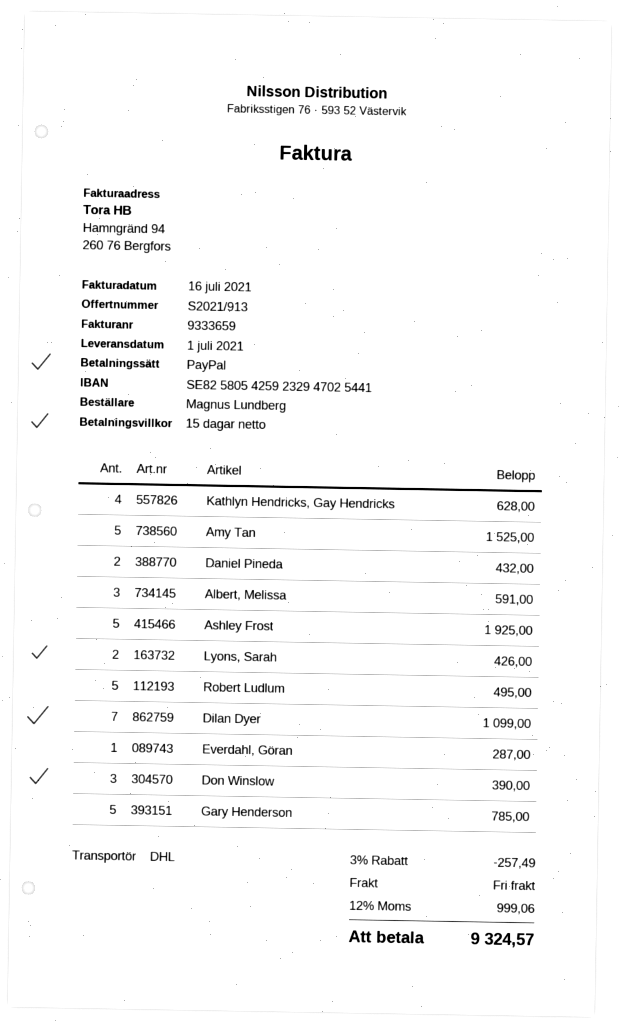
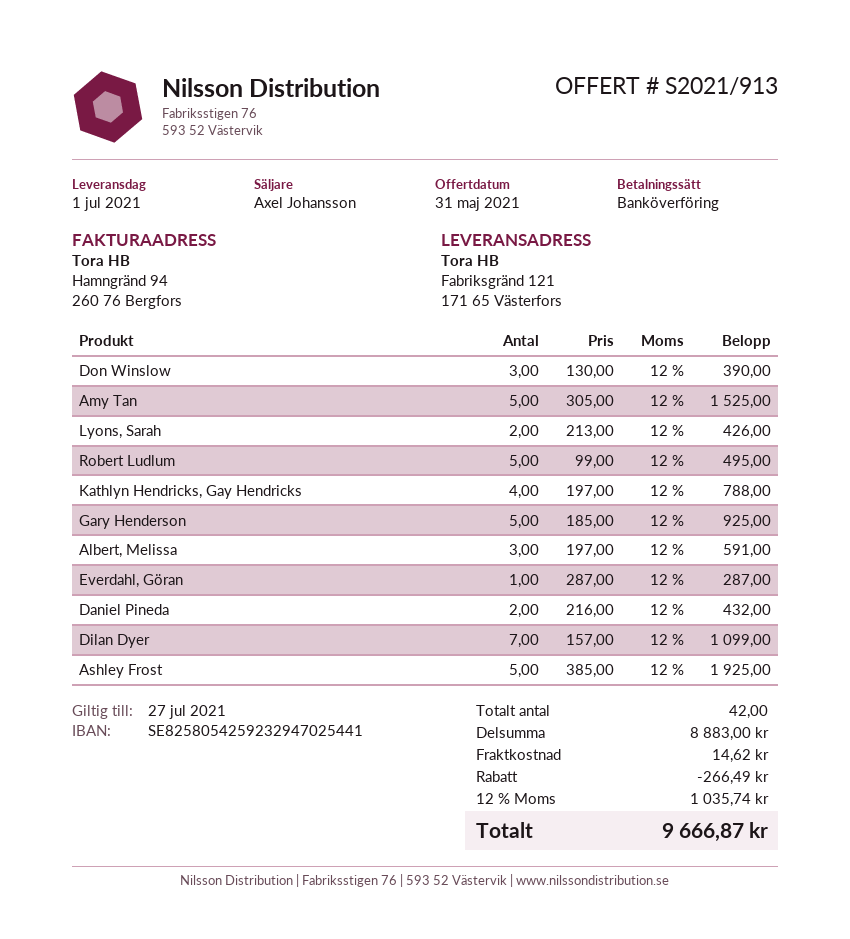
payment method: PayPal -> bank transfer
Kathlyn Hendricks, Gay Hendricks: 4 for 628.00 -> 4 for 788.00
Gary Henderson: 5 for 785.00 -> 5 for 925.00
discount: 257.49 -> 266.49
shipping: 0.00 -> 14.62
tax: 12% = 999.06 -> 12% = 1035.74
total: 9324.57 -> 9666.87

